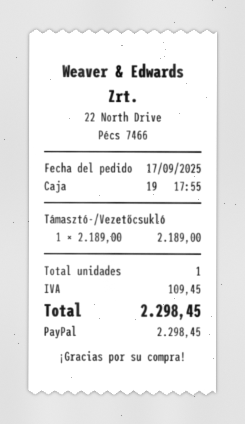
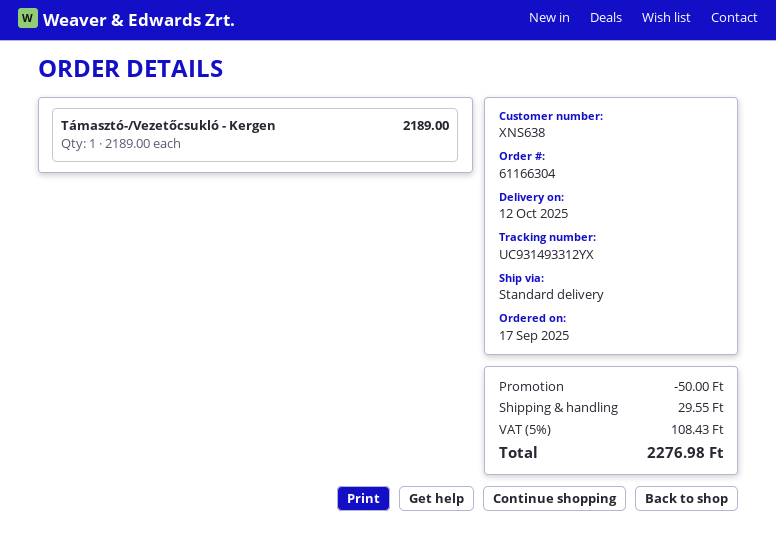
discount: none -> 50.00
shipping: none -> 29.55
tax: 109.45 -> 108.43
total: 2298.45 -> 2276.98

